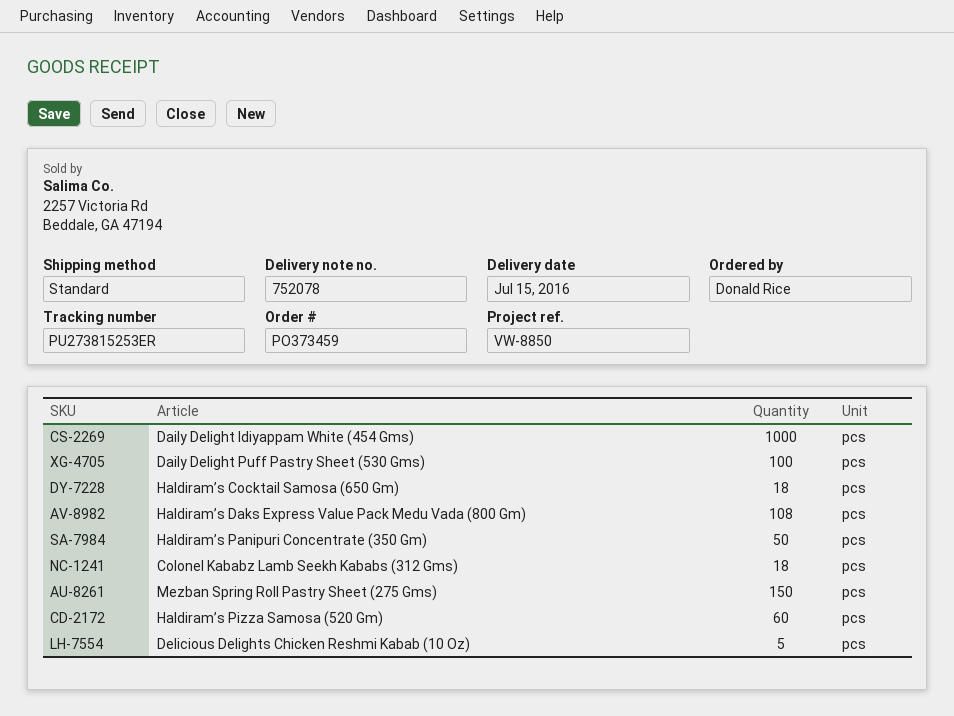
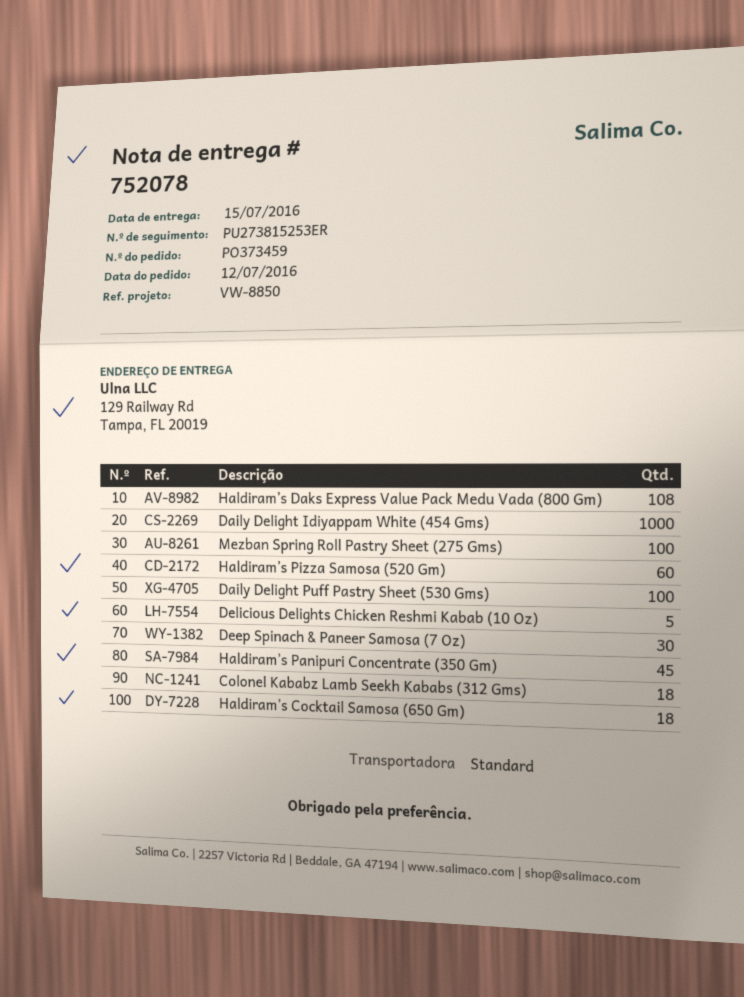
Haldiram’s Panipuri Concentrate (350 Gm): 50 -> 45
Mezban Spring Roll Pastry Sheet (275 Gms): 150 -> 100
Deep Spinach & Paneer Samosa (7 Oz): none -> 30

